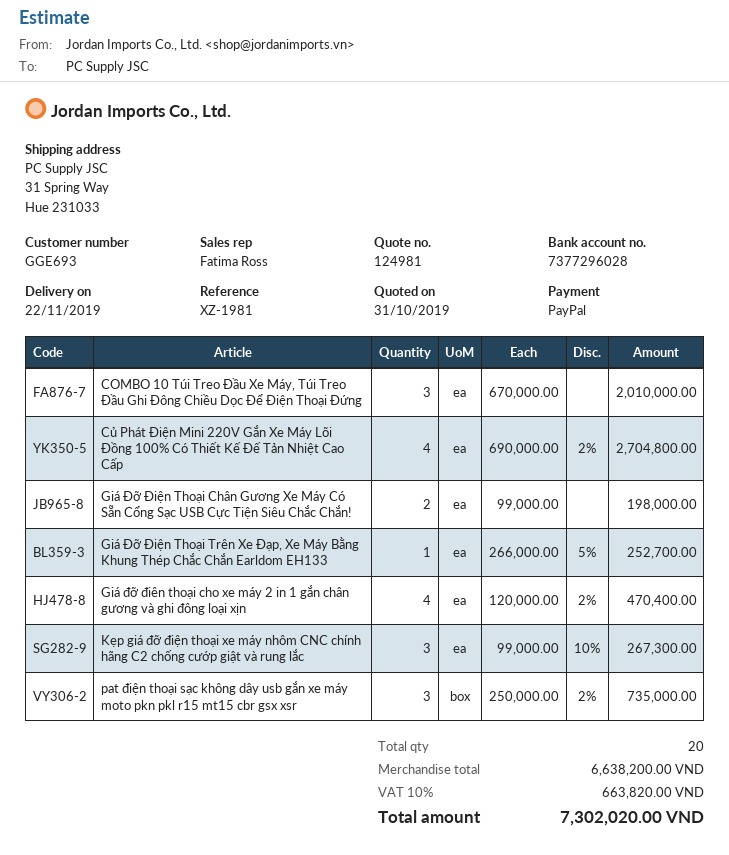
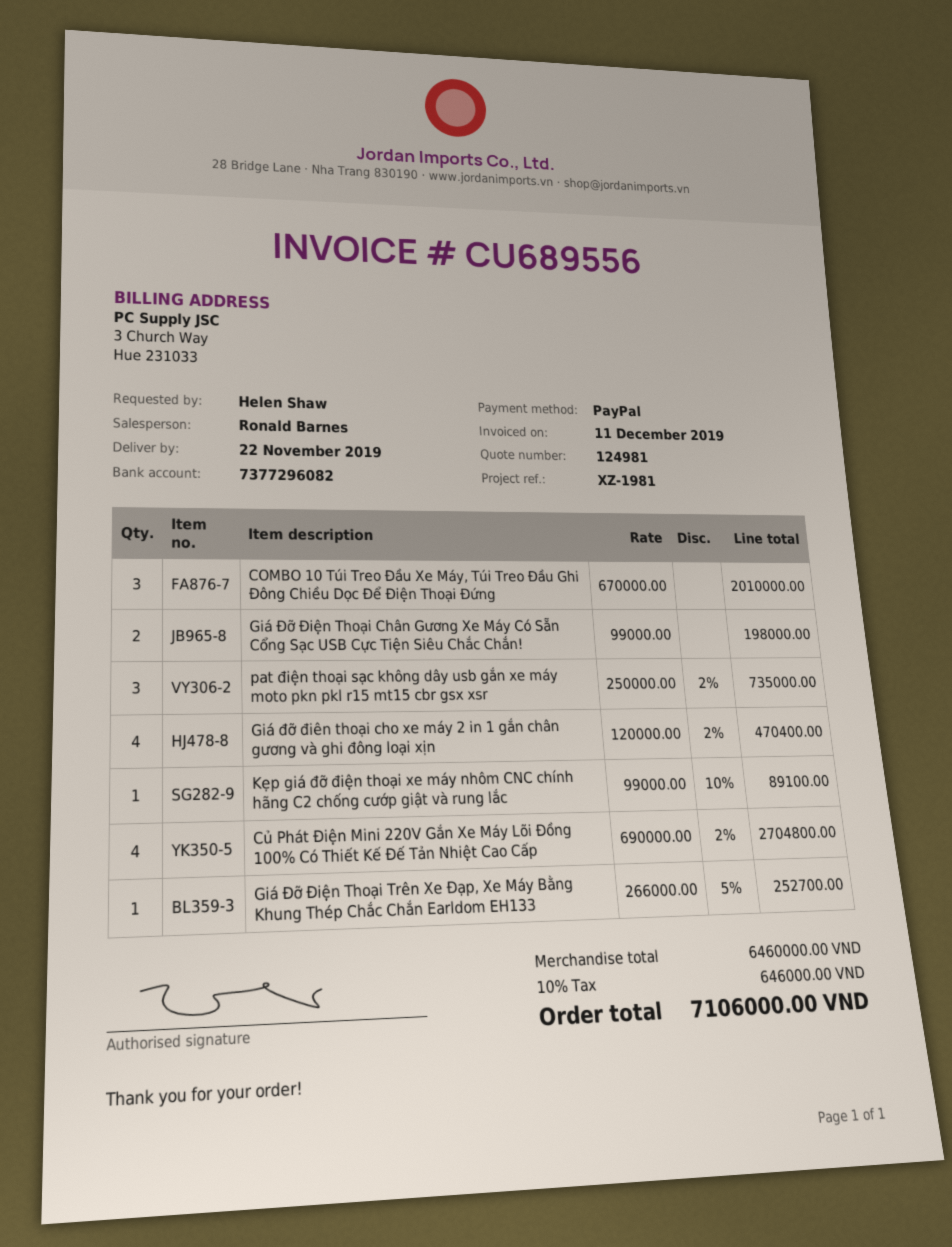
sales rep: Fatima Ross -> Ronald Barnes
bank account: 7377296028 -> 7377296082
Kẹp giá đỡ điện thoại xe máy nhôm CNC chính hãng C2 chống cướp giật và rung lắc: 3 x 99000.00 - 10% = 267300.00 -> 1 x 99000.00 - 10% = 89100.00
subtotal: 6638200.00 -> 6460000.00
tax: 10% = 663820.00 -> 10% = 646000.00
total: 7302020.00 -> 7106000.00

